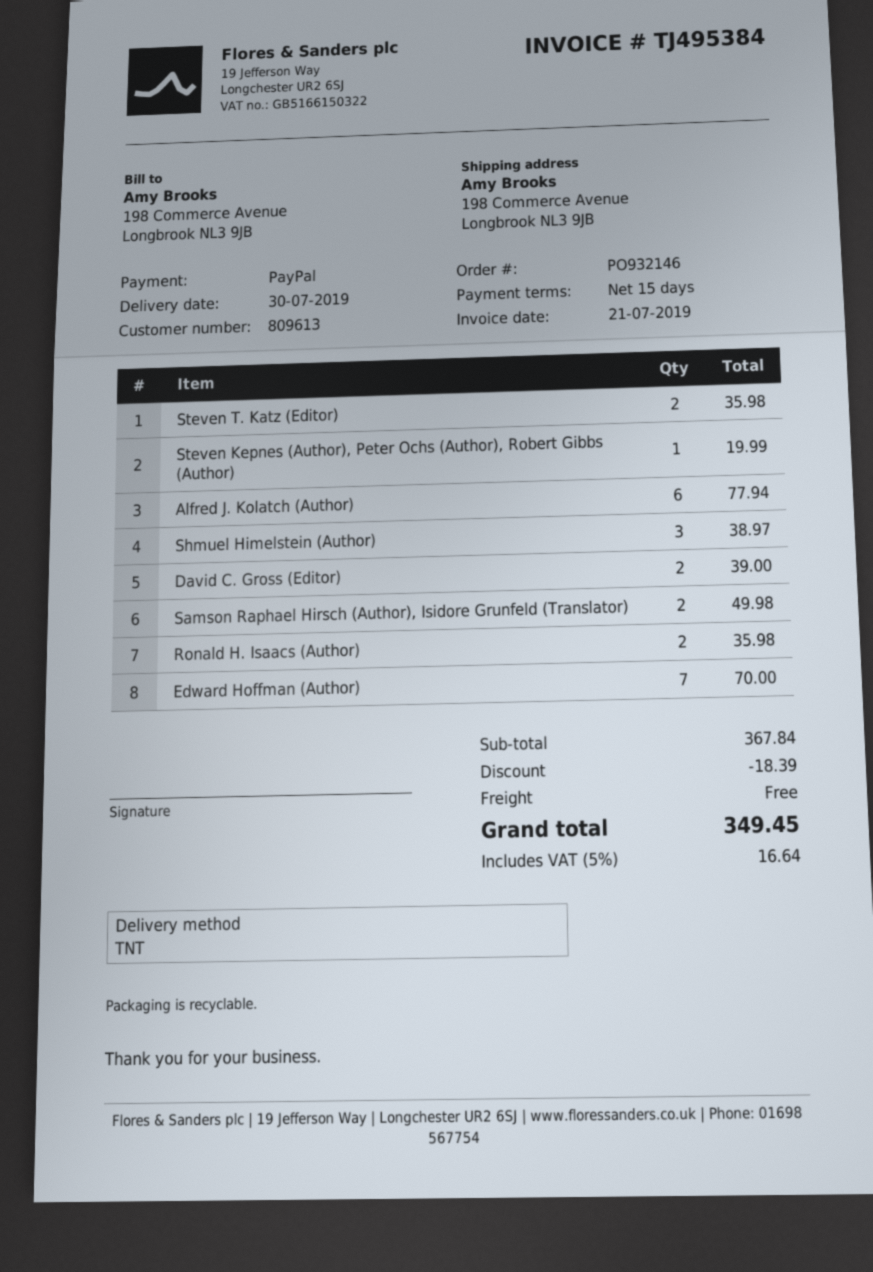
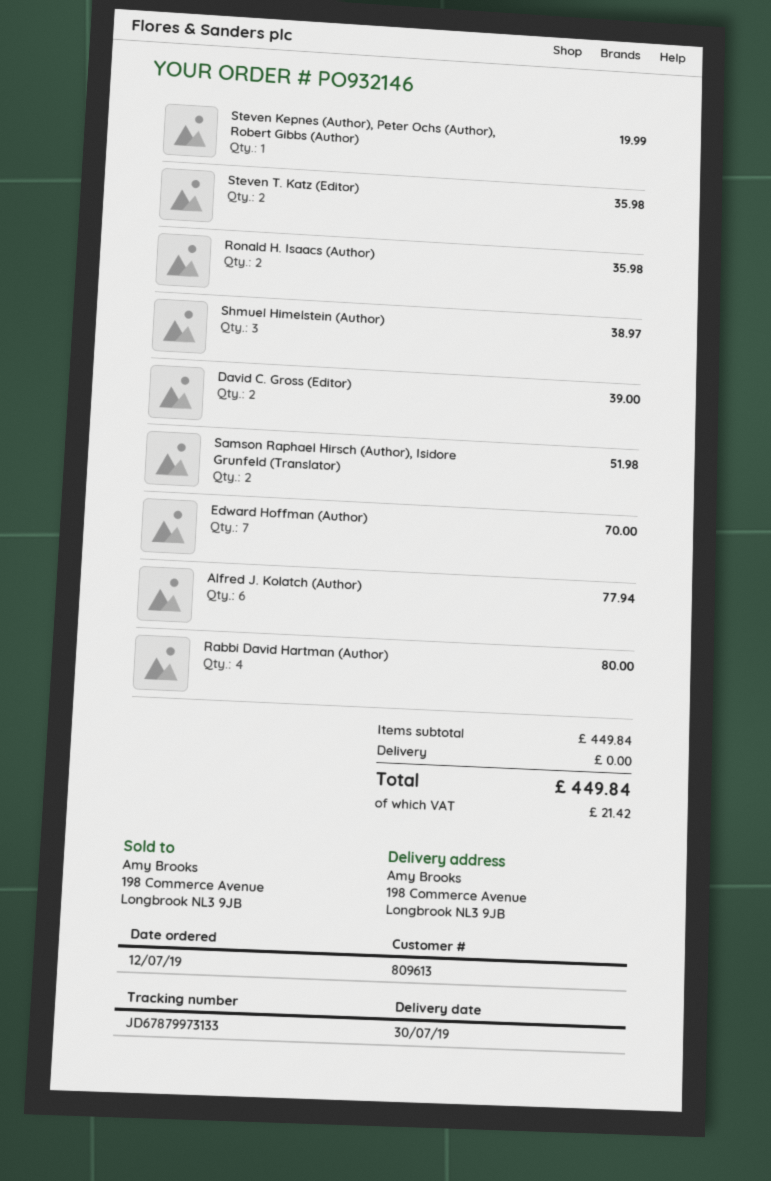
Samson Raphael Hirsch (Author), Isidore Grunfeld (Translator): 2 for 49.98 -> 2 for 51.98
Rabbi David Hartman (Author): none -> 4 for 80.00
subtotal: 367.84 -> 449.84
discount: 18.39 -> none
tax: 16.64 -> 21.42
total: 349.45 -> 449.84

